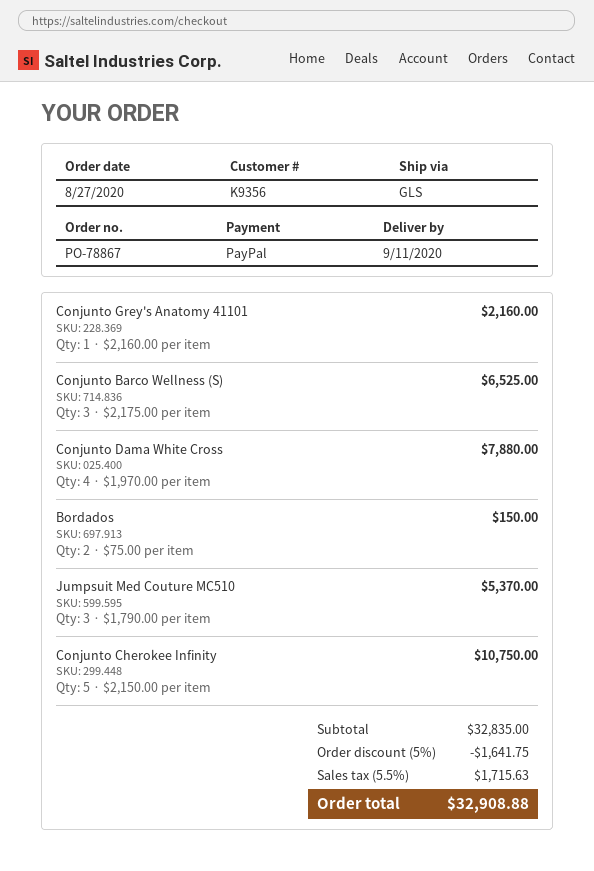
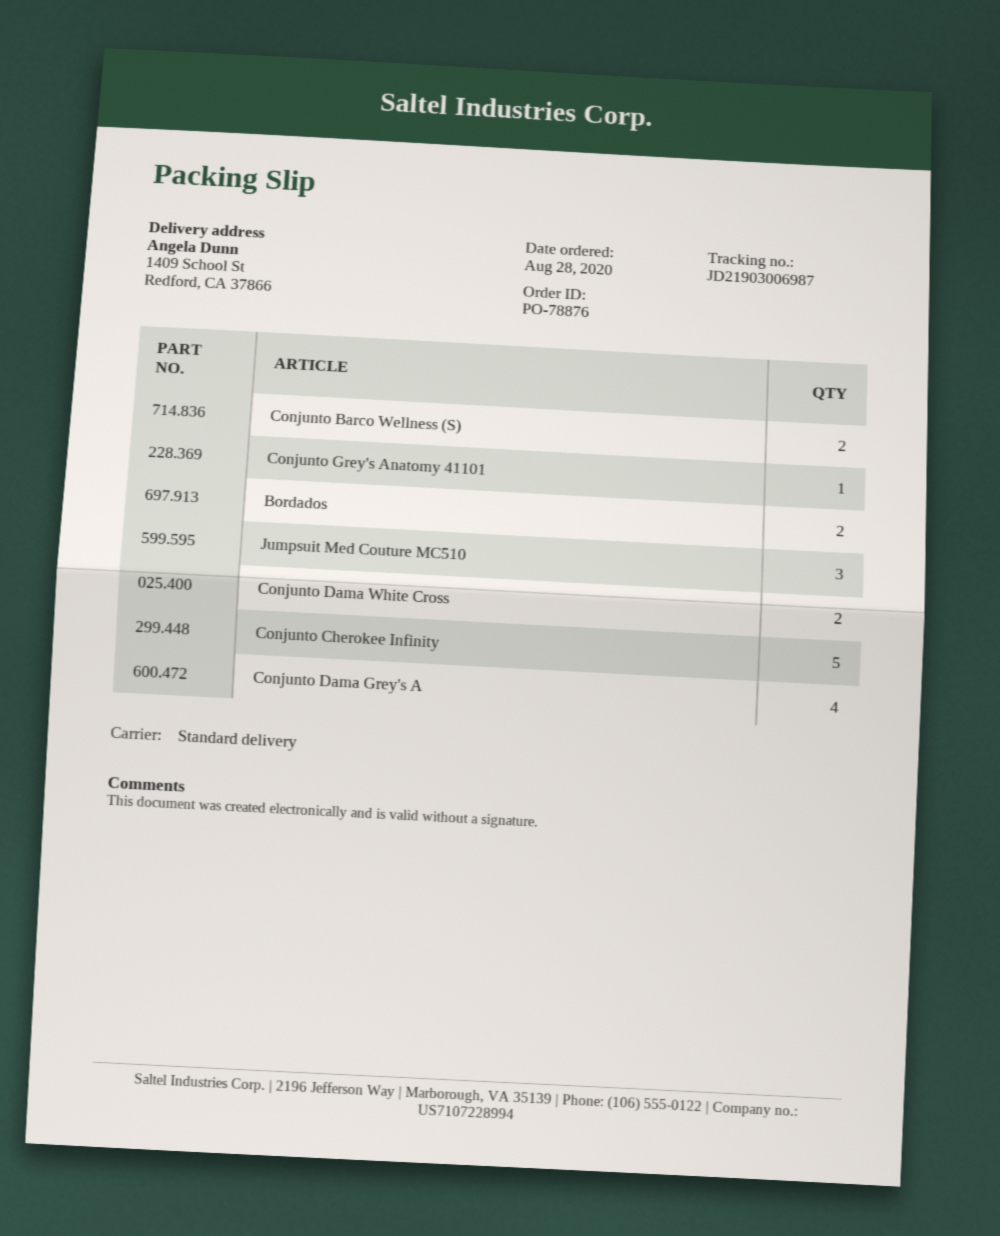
order number: PO-78867 -> PO-78876
order date: 2020-08-27 -> 2020-08-28
shipping method: GLS -> standard
Conjunto Barco Wellness (S): 3 -> 2
Conjunto Dama White Cross: 4 -> 2
Conjunto Dama Grey's A: none -> 4

